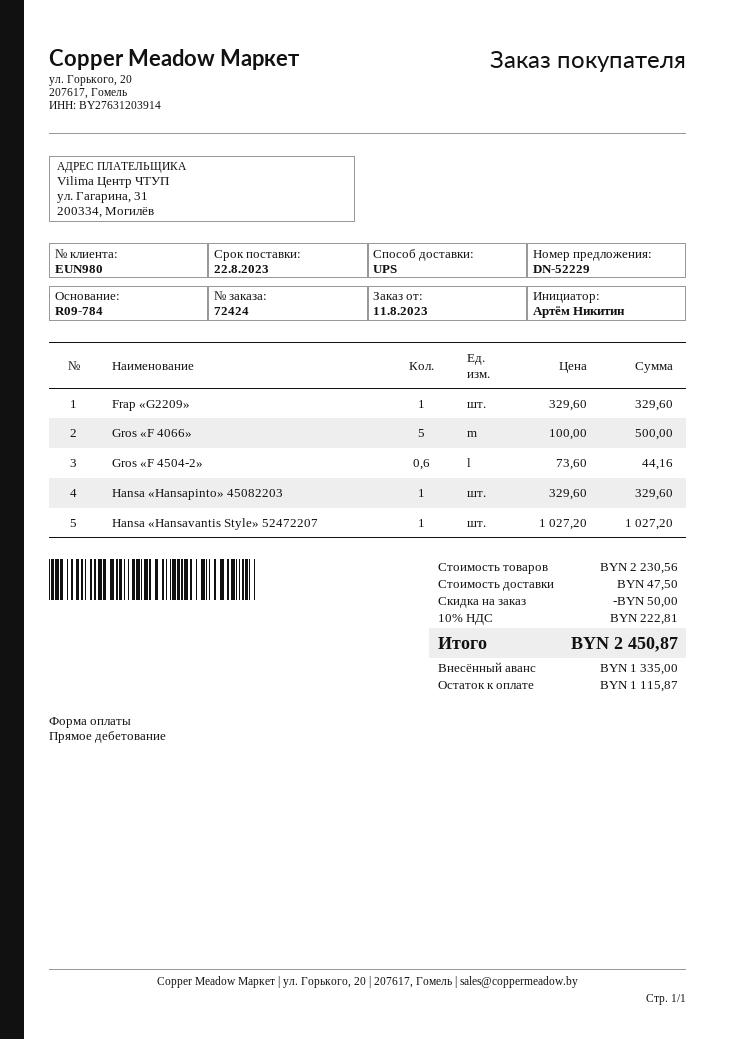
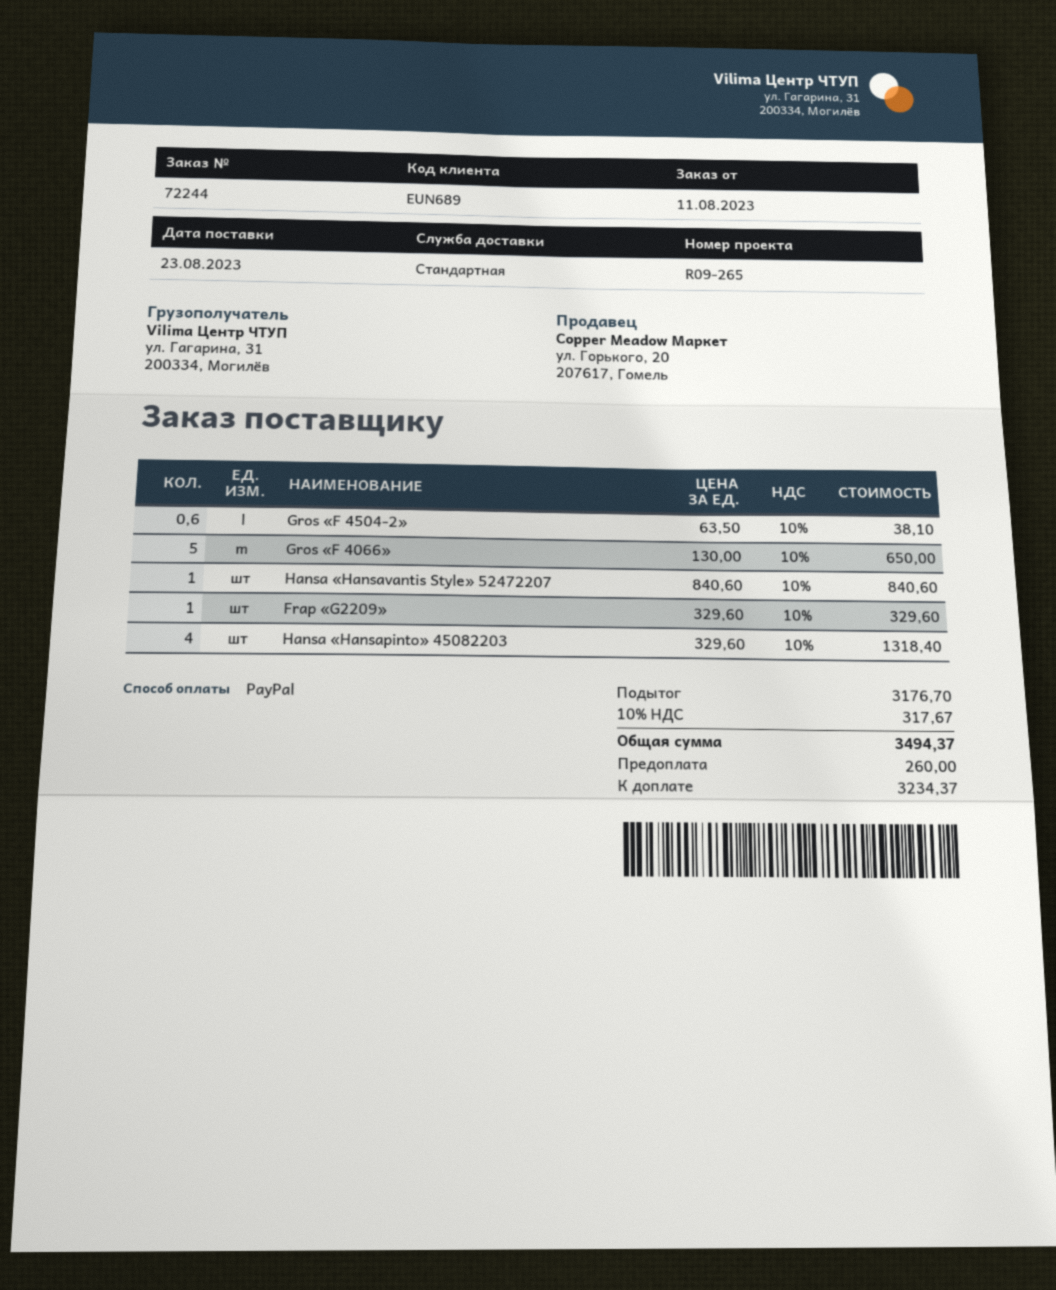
order number: 72424 -> 72244
delivery date: 2023-08-22 -> 2023-08-23
customer number: EUN980 -> EUN689
reference: R09-784 -> R09-265
payment method: direct debit -> PayPal
shipping method: UPS -> standard
Gros «F 4066»: 5 x 100.00 = 500.00 -> 5 x 130.00 = 650.00
Gros «F 4504-2»: 0.6 x 73.60 = 44.16 -> 0.6 x 63.50 = 38.10
Hansa «Hansapinto» 45082203: 1 x 329.60 = 329.60 -> 4 x 329.60 = 1318.40
Hansa «Hansavantis Style» 52472207: 1 x 1027.20 = 1027.20 -> 1 x 840.60 = 840.60
subtotal: 2230.56 -> 3176.70
discount: 50.00 -> none
shipping: 47.50 -> none
tax: 10% = 222.81 -> 10% = 317.67
total: 2450.87 -> 3494.37
deposit: 1335.00 -> 260.00
balance: 1115.87 -> 3234.37

